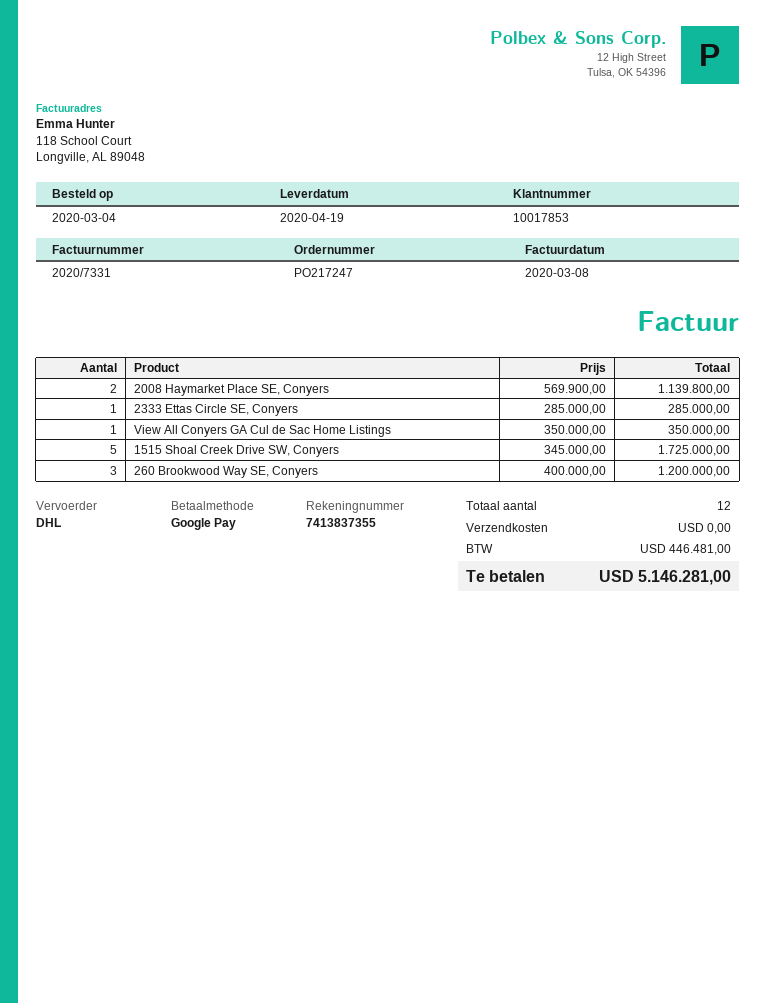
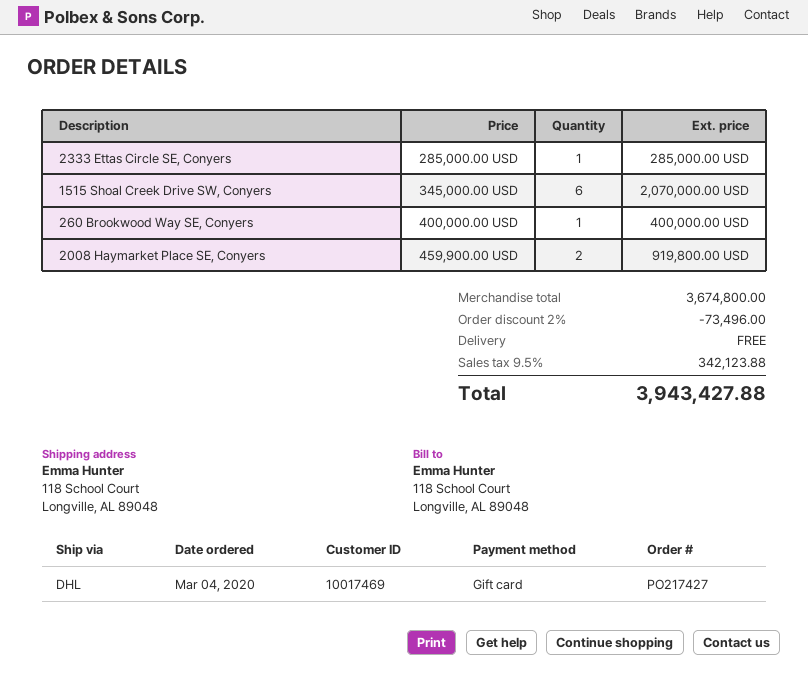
order number: PO217247 -> PO217427
customer number: 10017853 -> 10017469
payment method: Google Pay -> gift card
2008 Haymarket Place SE, Conyers: 2 x 569900.00 = 1139800.00 -> 2 x 459900.00 = 919800.00
View All Conyers GA Cul de Sac Home Listings: 1 x 350000.00 = 350000.00 -> none
1515 Shoal Creek Drive SW, Conyers: 5 x 345000.00 = 1725000.00 -> 6 x 345000.00 = 2070000.00
260 Brookwood Way SE, Conyers: 3 x 400000.00 = 1200000.00 -> 1 x 400000.00 = 400000.00
discount: none -> 2% = 73496.00
tax: 446481.00 -> 342123.88
total: 5146281.00 -> 3943427.88

